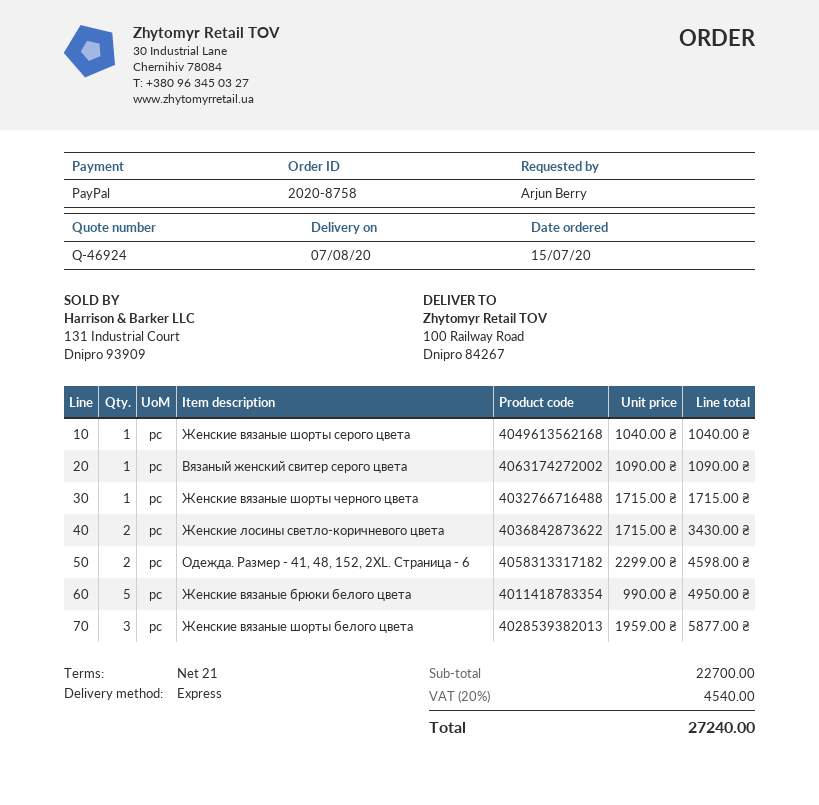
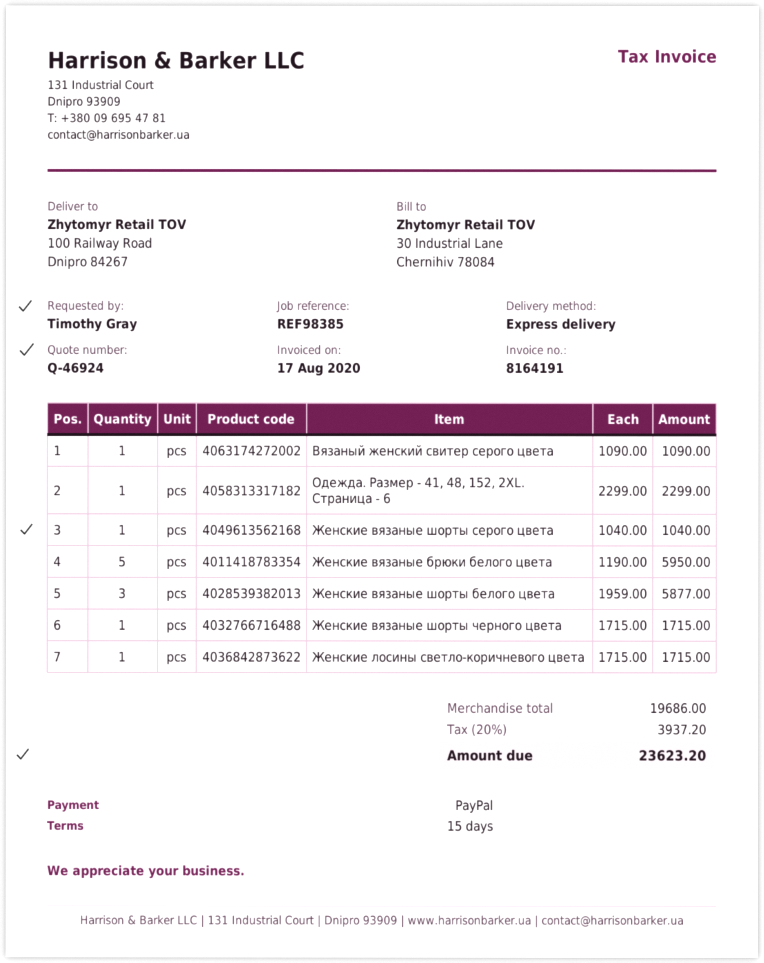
payment terms: 21 days -> 15 days
ordered by: Arjun Berry -> Timothy Gray
Женские лосины светло-коричневого цвета: 2 x 1715.00 = 3430.00 -> 1 x 1715.00 = 1715.00
Одежда. Размер - 41, 48, 152, 2XL. Страница - 6: 2 x 2299.00 = 4598.00 -> 1 x 2299.00 = 2299.00
Женские вязаные брюки белого цвета: 5 x 990.00 = 4950.00 -> 5 x 1190.00 = 5950.00
subtotal: 22700.00 -> 19686.00
tax: 20% = 4540.00 -> 20% = 3937.20
total: 27240.00 -> 23623.20

